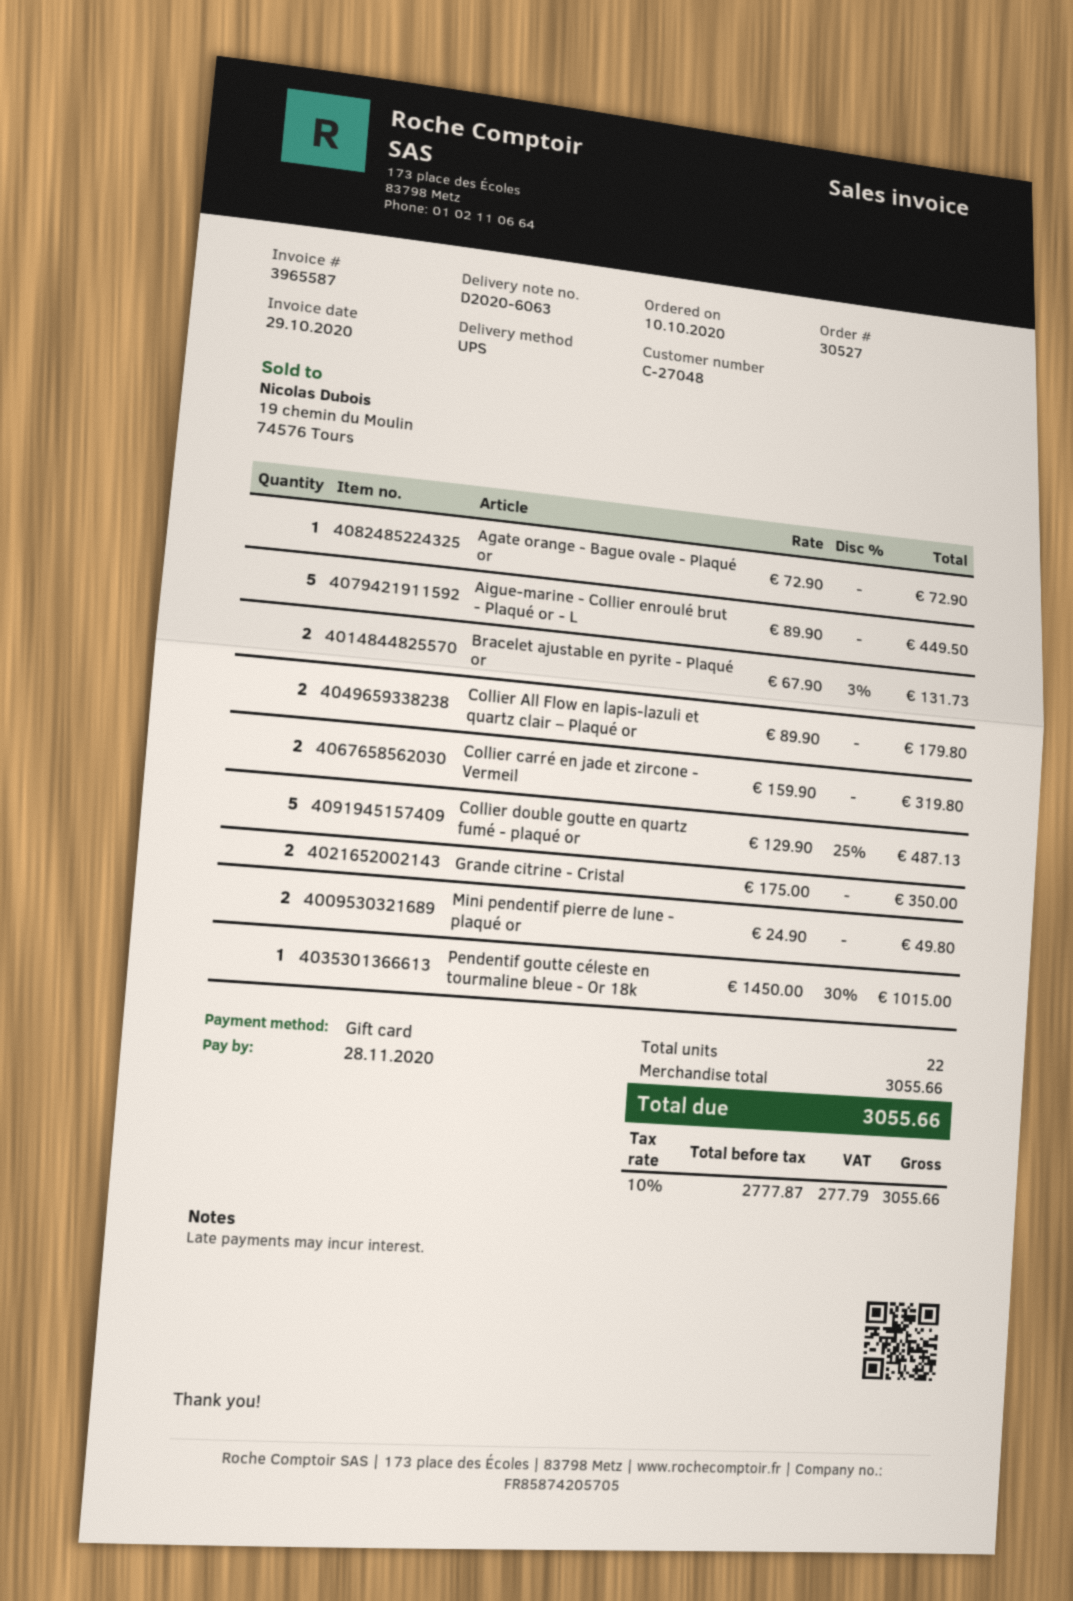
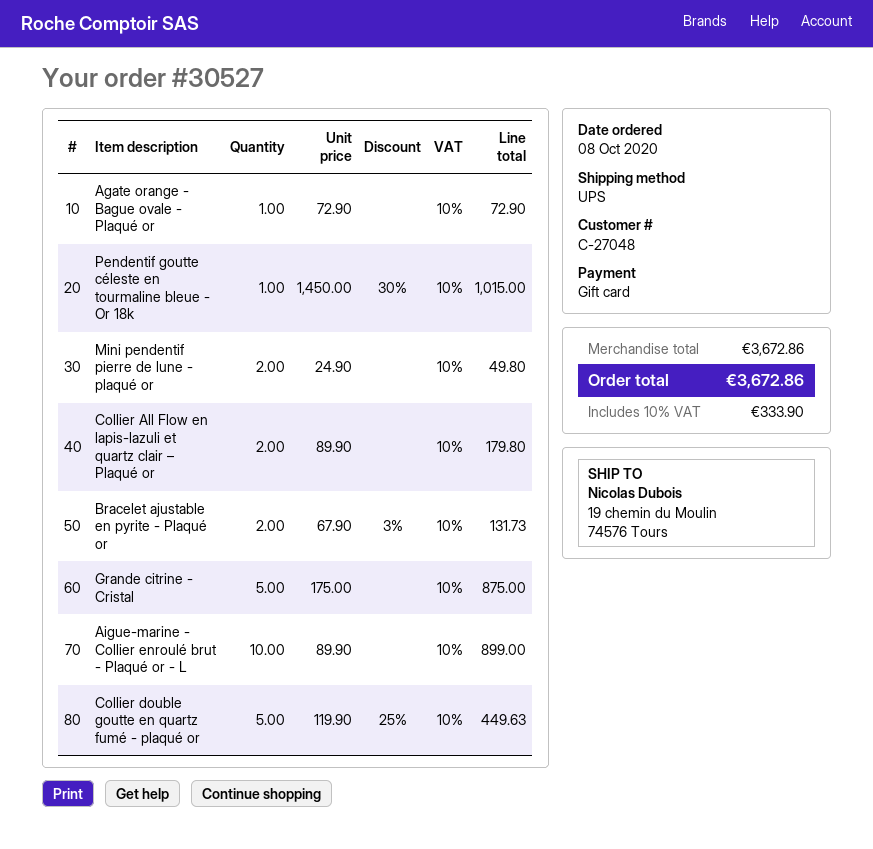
order date: 2020-10-10 -> 2020-10-08
Aigue-marine - Collier enroulé brut - Plaqué or - L: 5 x 89.90 = 449.50 -> 10 x 89.90 = 899.00
Collier carré en jade et zircone - Vermeil: 2 x 159.90 = 319.80 -> none
Collier double goutte en quartz fumé - plaqué or: 5 x 129.90 - 25% = 487.13 -> 5 x 119.90 - 25% = 449.63
Grande citrine - Cristal: 2 x 175.00 = 350.00 -> 5 x 175.00 = 875.00
subtotal: 3055.66 -> 3672.86
tax: 10% = 277.79 -> 10% = 333.90
total: 3055.66 -> 3672.86

